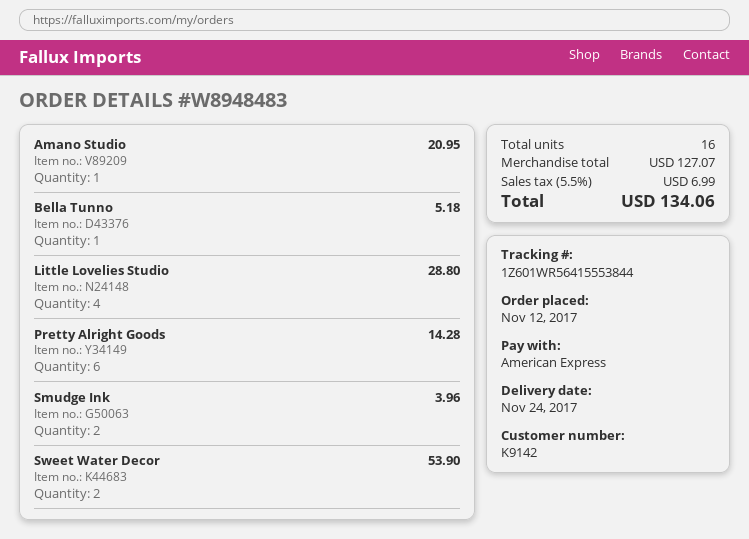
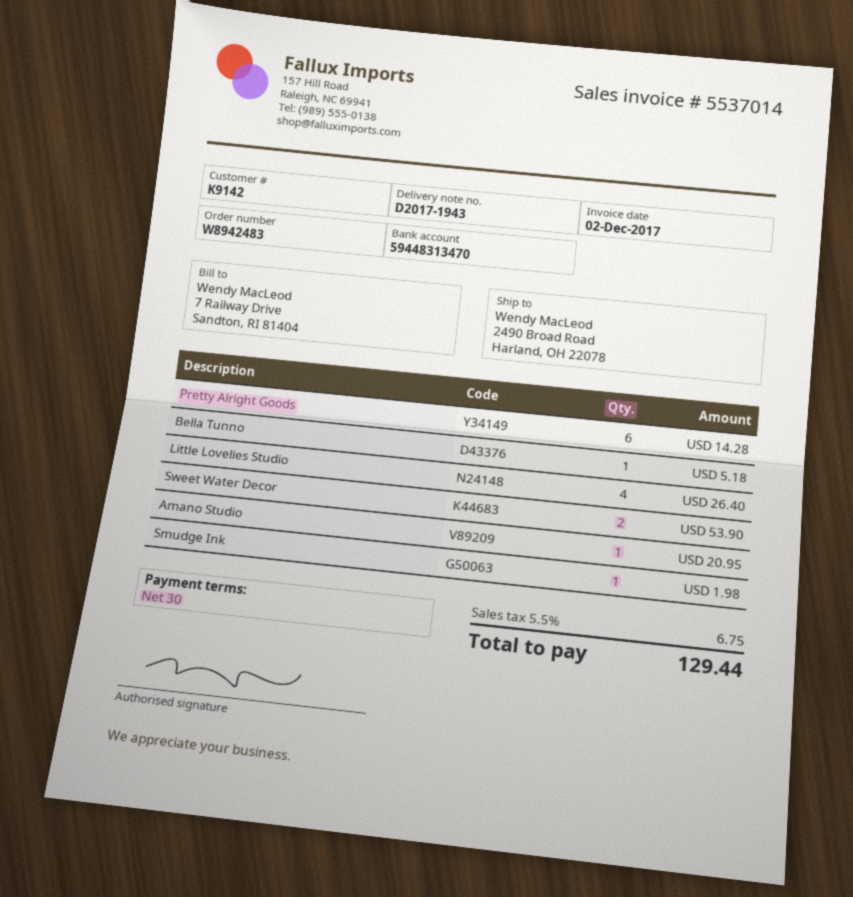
order number: W8948483 -> W8942483
Little Lovelies Studio: 4 for 28.80 -> 4 for 26.40
Smudge Ink: 2 for 3.96 -> 1 for 1.98
tax: 5.5% = 6.99 -> 5.5% = 6.75
total: 134.06 -> 129.44

